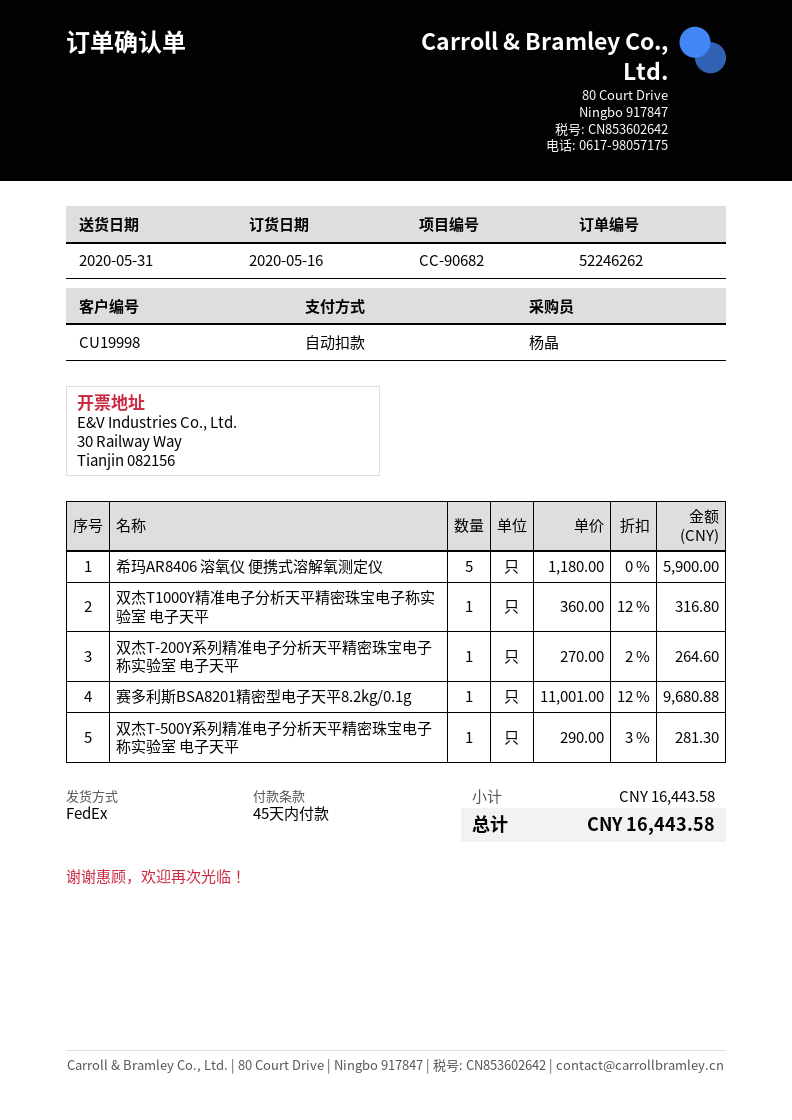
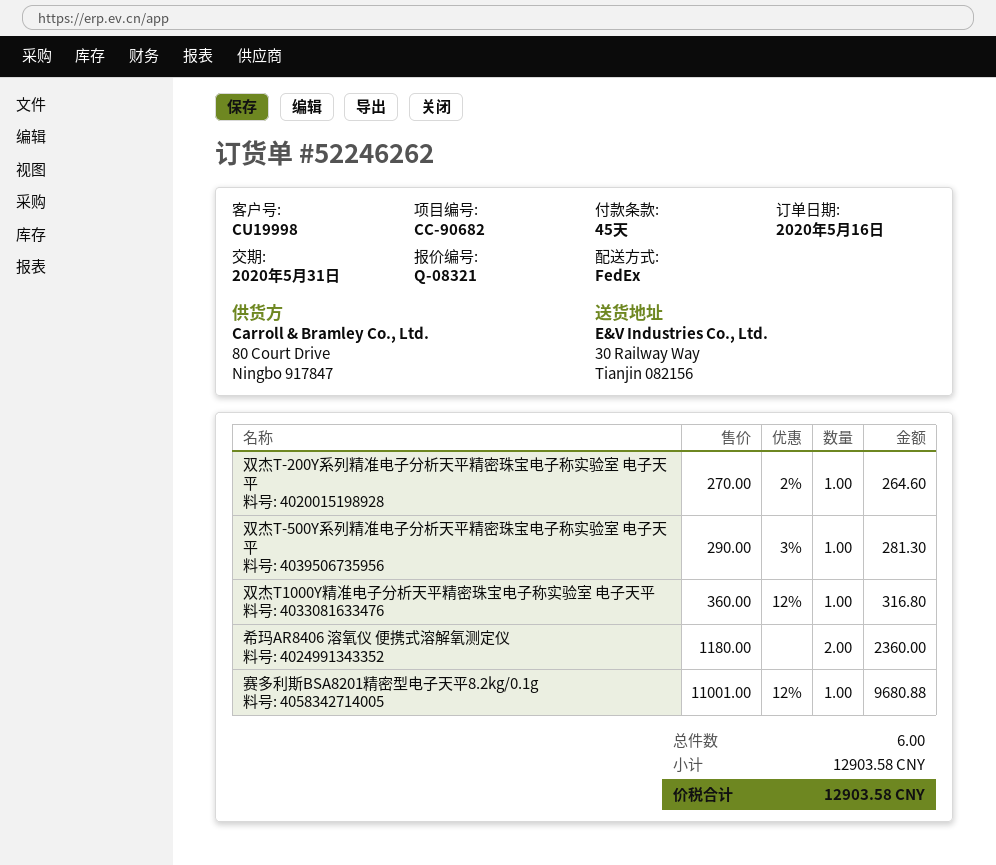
希玛AR8406 溶氧仪 便携式溶解氧测定仪: 5 x 1180.00 = 5900.00 -> 2 x 1180.00 = 2360.00
subtotal: 16443.58 -> 12903.58
total: 16443.58 -> 12903.58

